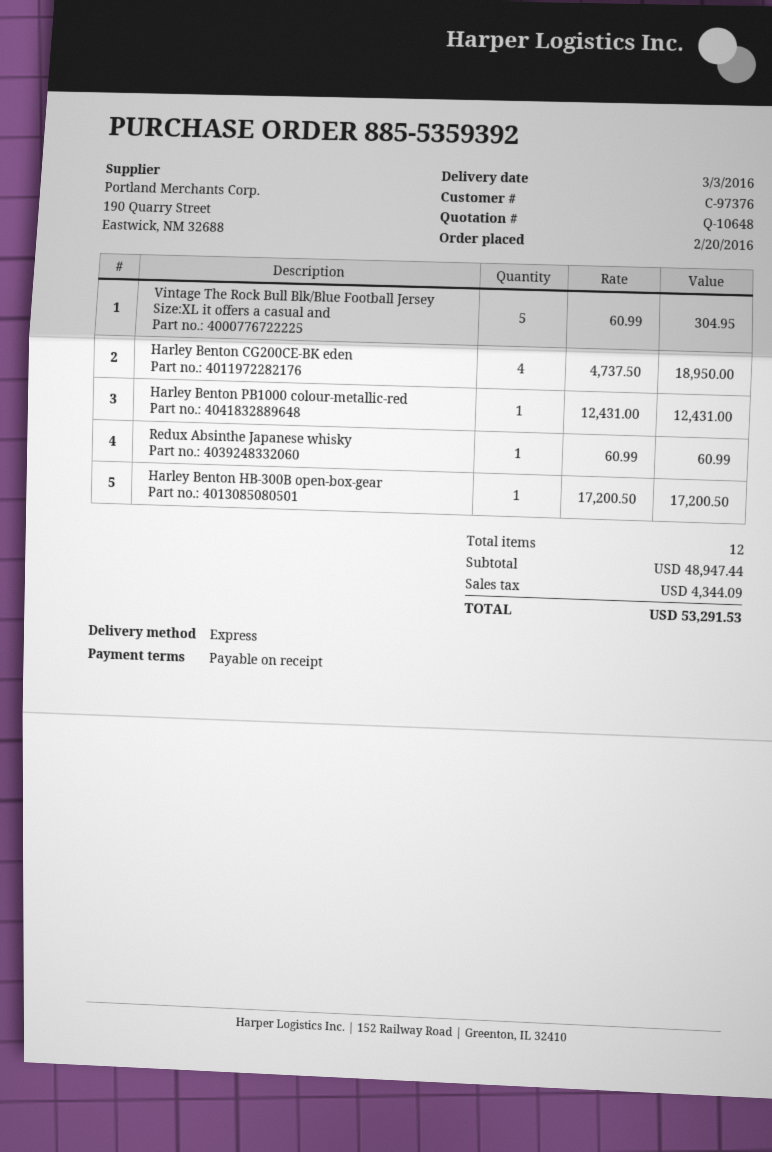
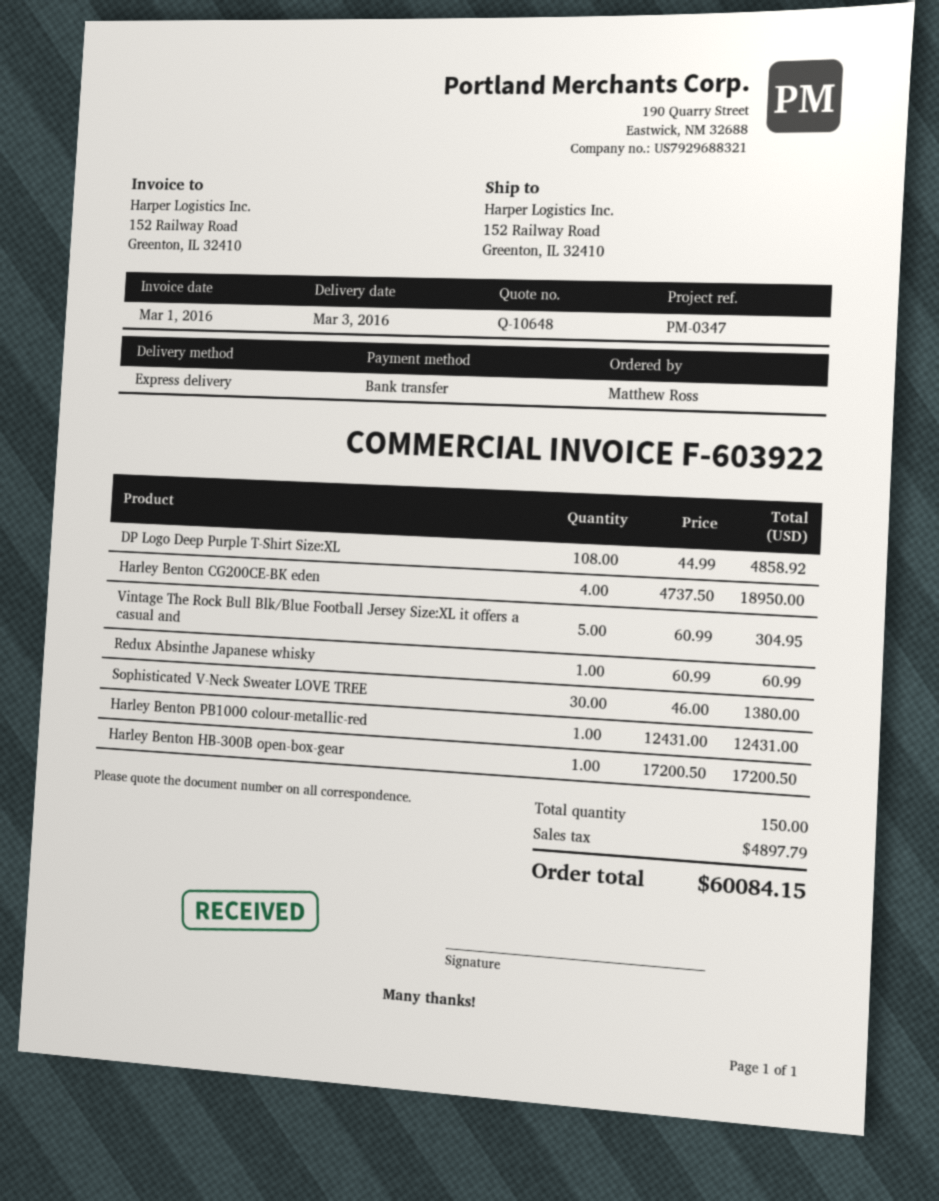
DP Logo Deep Purple T-Shirt Size:XL: none -> 108 x 44.99 = 4858.92
Sophisticated V-Neck Sweater LOVE TREE: none -> 30 x 46.00 = 1380.00
total quantity: 12 -> 150
tax: 4344.09 -> 4897.79
total: 53291.53 -> 60084.15

